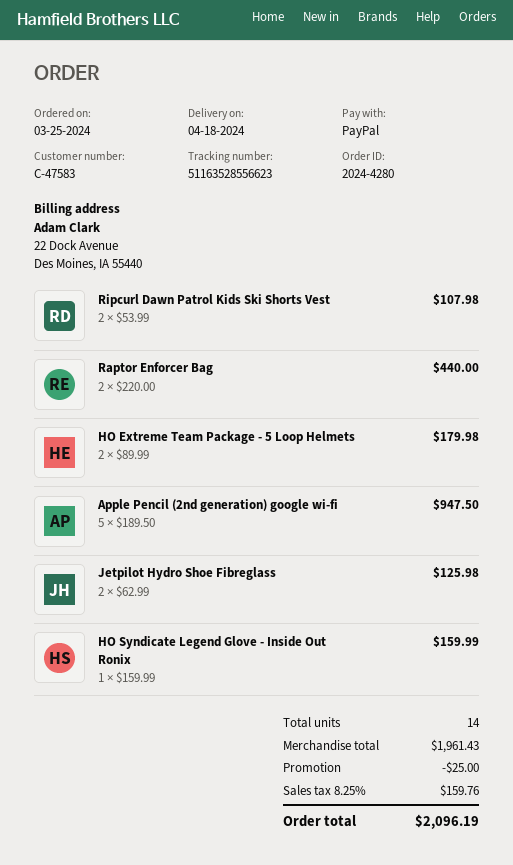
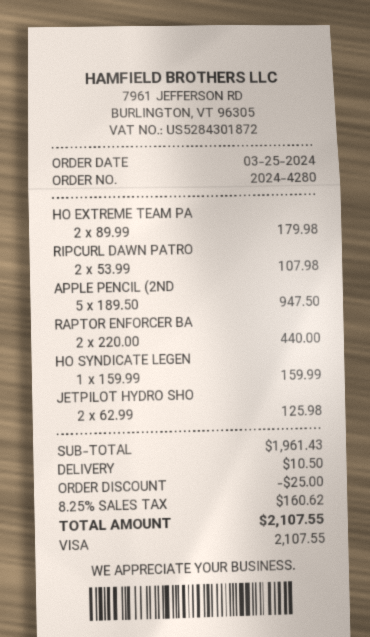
payment method: PayPal -> Visa
shipping: none -> 10.50
tax: 8.25% = 159.76 -> 8.25% = 160.62
total: 2096.19 -> 2107.55

